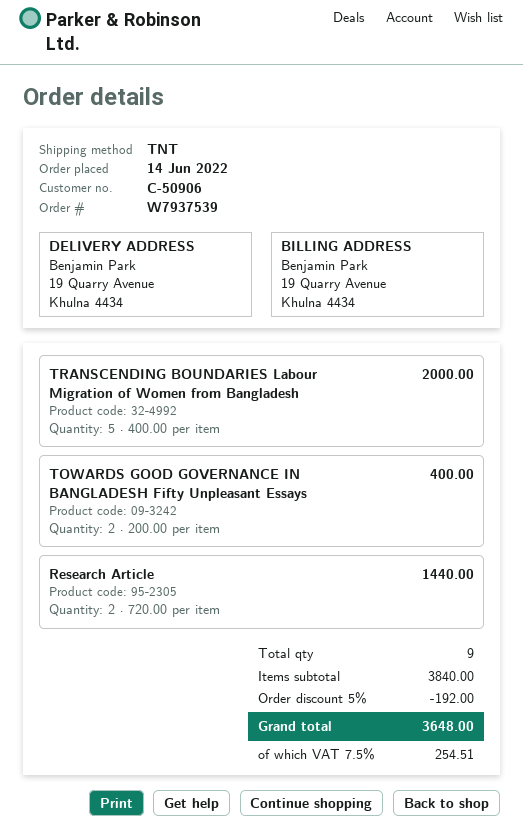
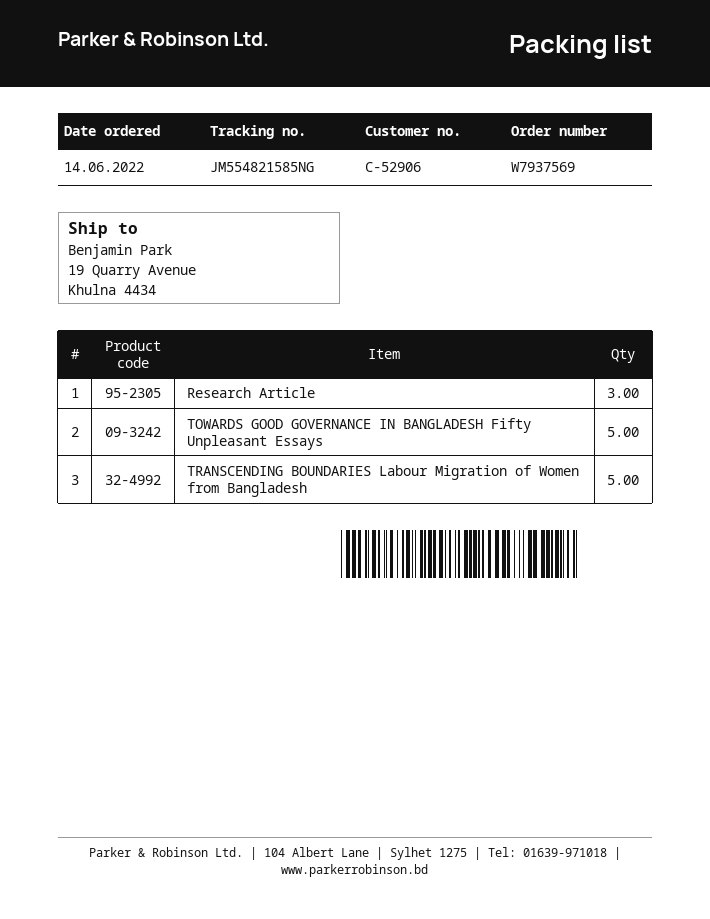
order number: W7937539 -> W7937569
customer number: C-50906 -> C-52906
TOWARDS GOOD GOVERNANCE IN BANGLADESH Fifty Unpleasant Essays: 2 -> 5
Research Article: 2 -> 3

